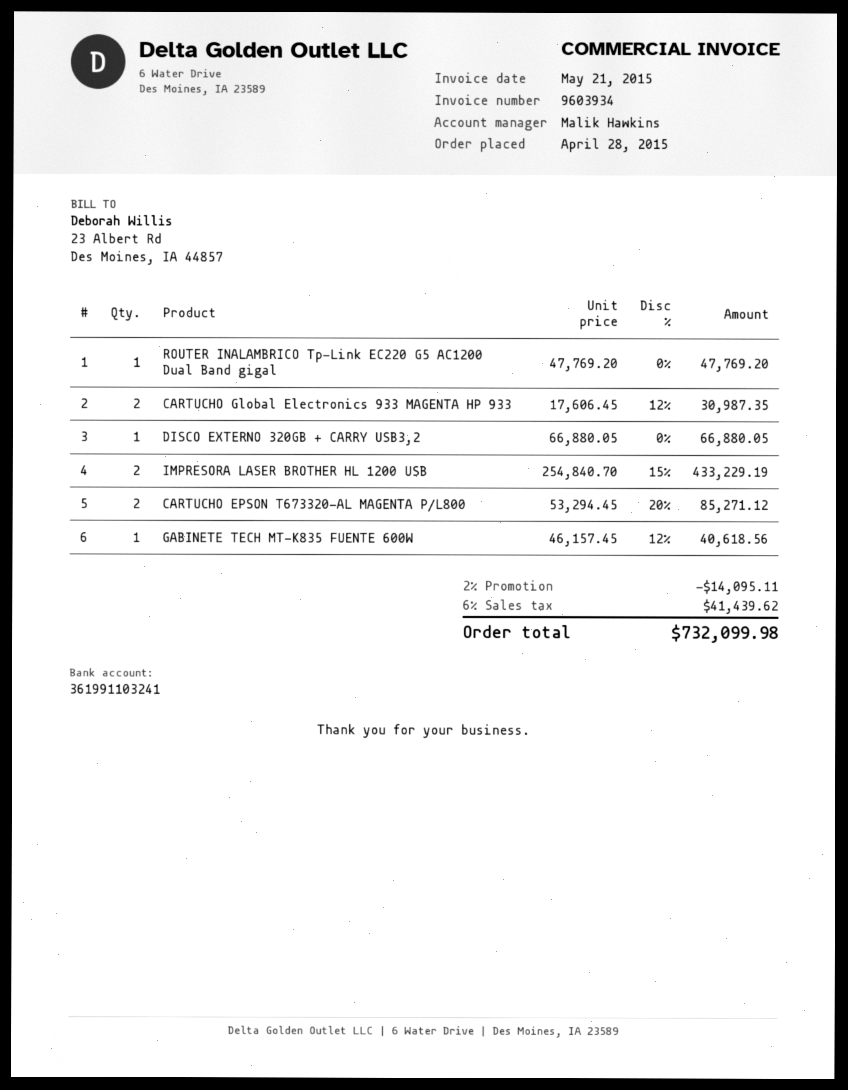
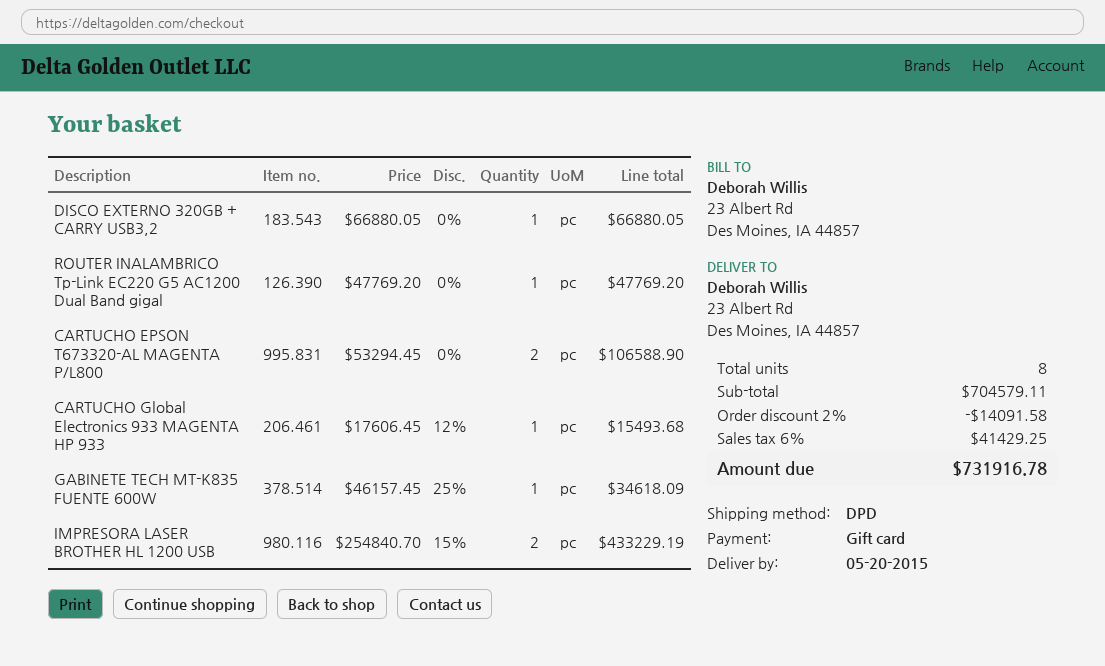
CARTUCHO Global Electronics 933 MAGENTA HP 933: 2 x 17606.45 - 12% = 30987.35 -> 1 x 17606.45 - 12% = 15493.68
CARTUCHO EPSON T673320-AL MAGENTA P/L800: 2 x 53294.45 - 20% = 85271.12 -> 2 x 53294.45 = 106588.90
GABINETE TECH MT-K835 FUENTE 600W: 1 x 46157.45 - 12% = 40618.56 -> 1 x 46157.45 - 25% = 34618.09
discount: 2% = 14095.11 -> 2% = 14091.58
tax: 6% = 41439.62 -> 6% = 41429.25
total: 732099.98 -> 731916.78

